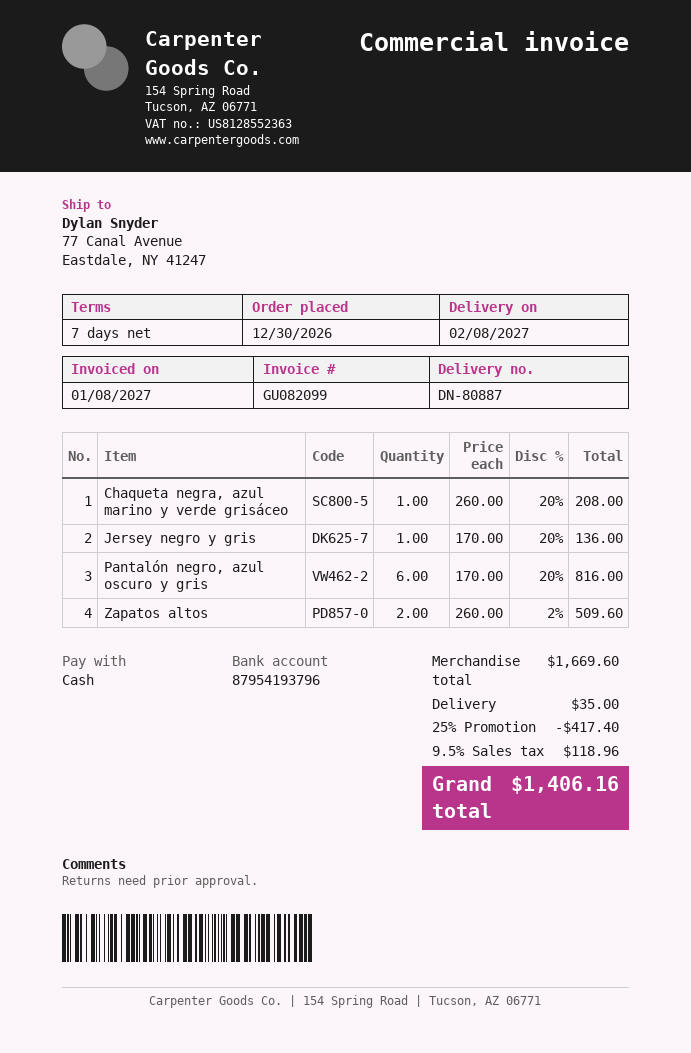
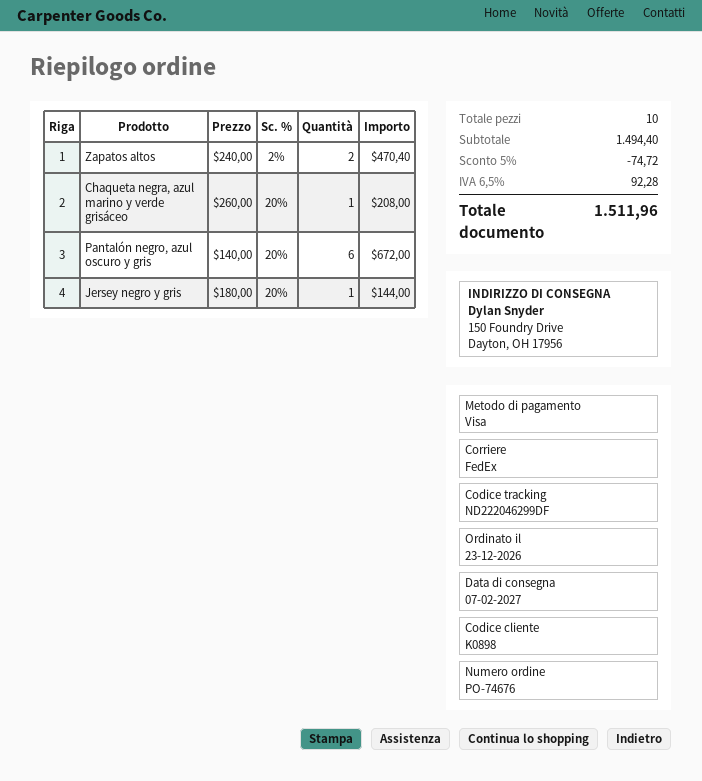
order date: 2026-12-30 -> 2026-12-23
delivery date: 2027-02-08 -> 2027-02-07
payment method: cash -> Visa
ship to: 77 Canal Avenue, Eastdale, NY 41247 -> 150 Foundry Drive, Dayton, OH 17956
Jersey negro y gris: 1 x 170.00 - 20% = 136.00 -> 1 x 180.00 - 20% = 144.00
Pantalón negro, azul oscuro y gris: 6 x 170.00 - 20% = 816.00 -> 6 x 140.00 - 20% = 672.00
Zapatos altos: 2 x 260.00 - 2% = 509.60 -> 2 x 240.00 - 2% = 470.40
subtotal: 1669.60 -> 1494.40
discount: 25% = 417.40 -> 5% = 74.72
shipping: 35.00 -> none
tax: 9.5% = 118.96 -> 6.5% = 92.28
total: 1406.16 -> 1511.96

